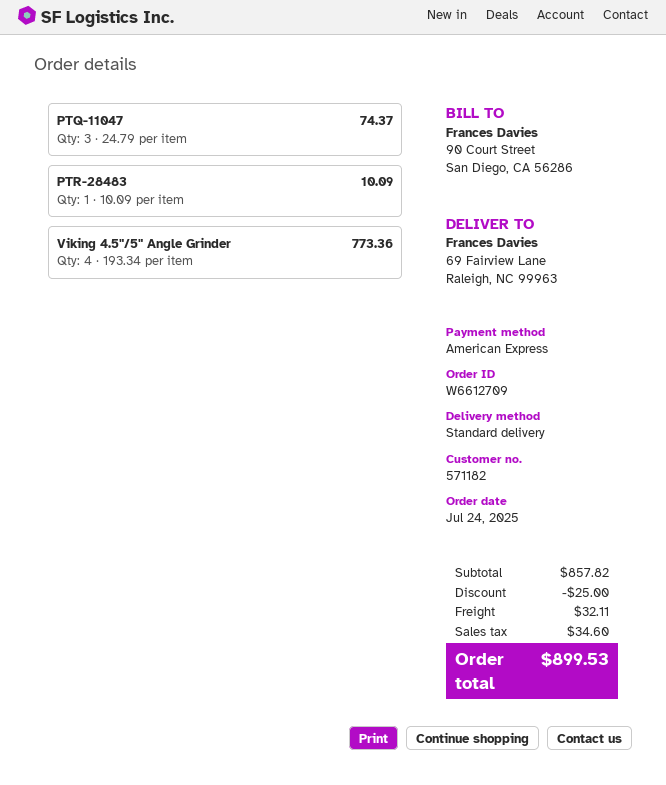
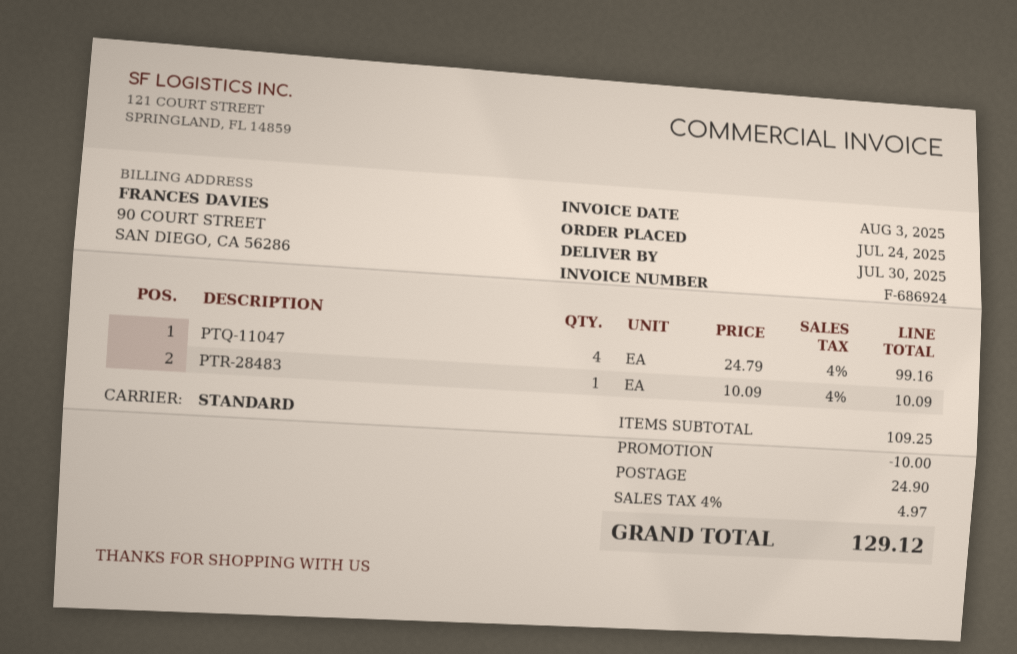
PTQ-11047: 3 x 24.79 = 74.37 -> 4 x 24.79 = 99.16
Viking 4.5"/5" Angle Grinder: 4 x 193.34 = 773.36 -> none
subtotal: 857.82 -> 109.25
discount: 25.00 -> 10.00
shipping: 32.11 -> 24.90
tax: 34.60 -> 4.97
total: 899.53 -> 129.12

